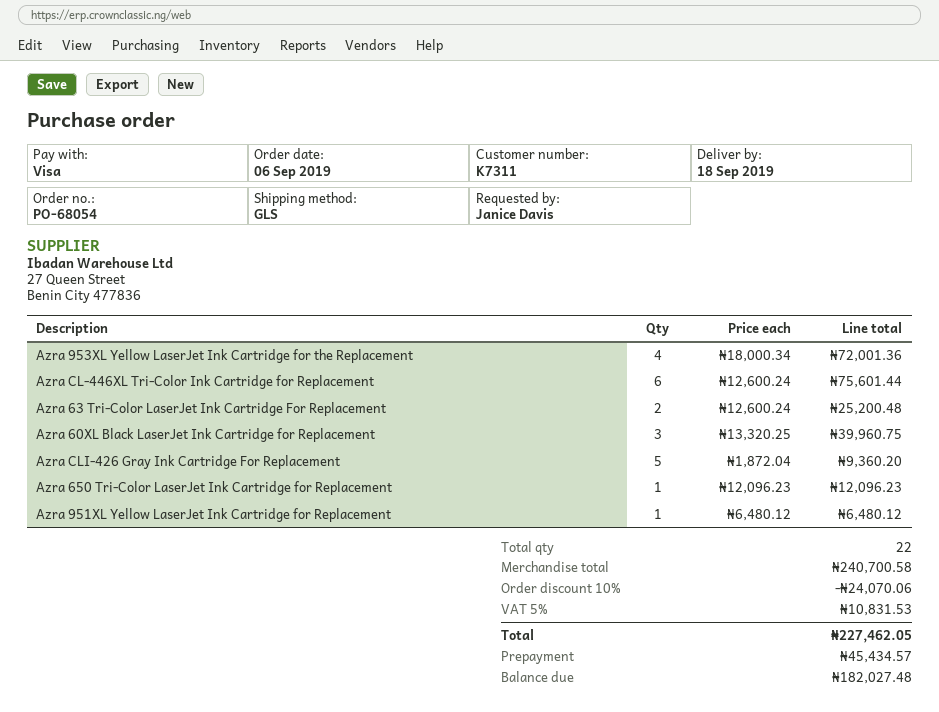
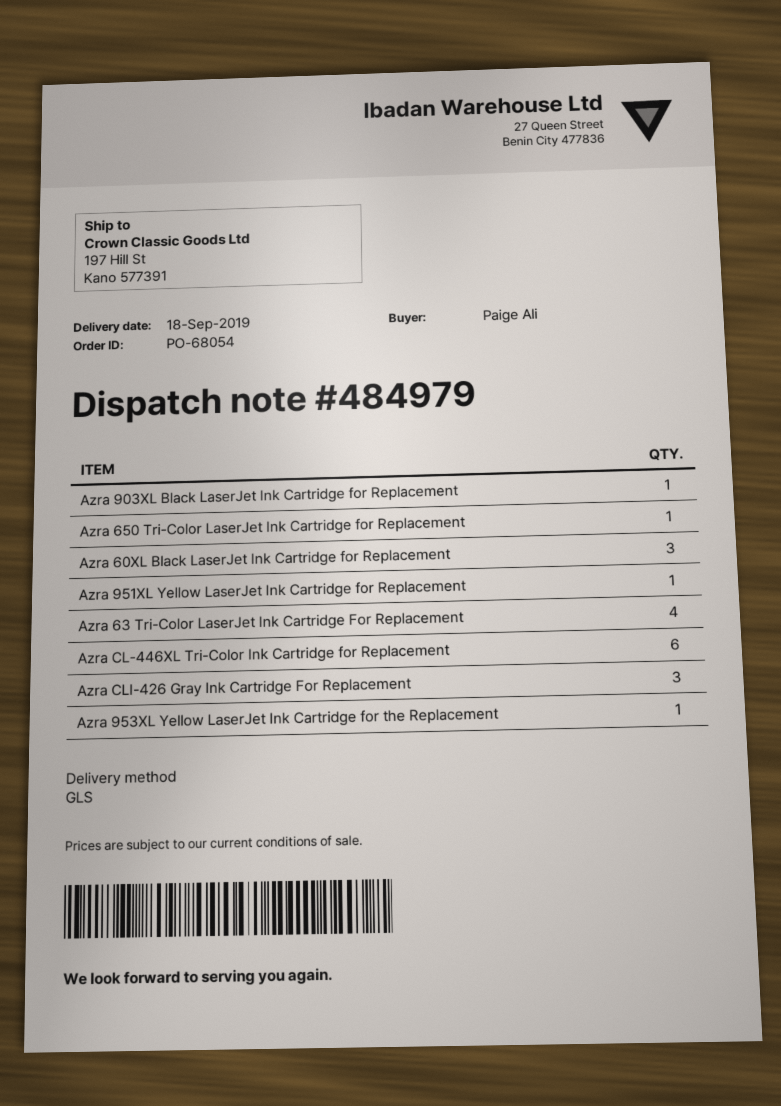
ordered by: Janice Davis -> Paige Ali
Azra 953XL Yellow LaserJet Ink Cartridge for the Replacement: 4 -> 1
Azra 63 Tri-Color LaserJet Ink Cartridge For Replacement: 2 -> 4
Azra CLI-426 Gray Ink Cartridge For Replacement: 5 -> 3
Azra 903XL Black LaserJet Ink Cartridge for Replacement: none -> 1

